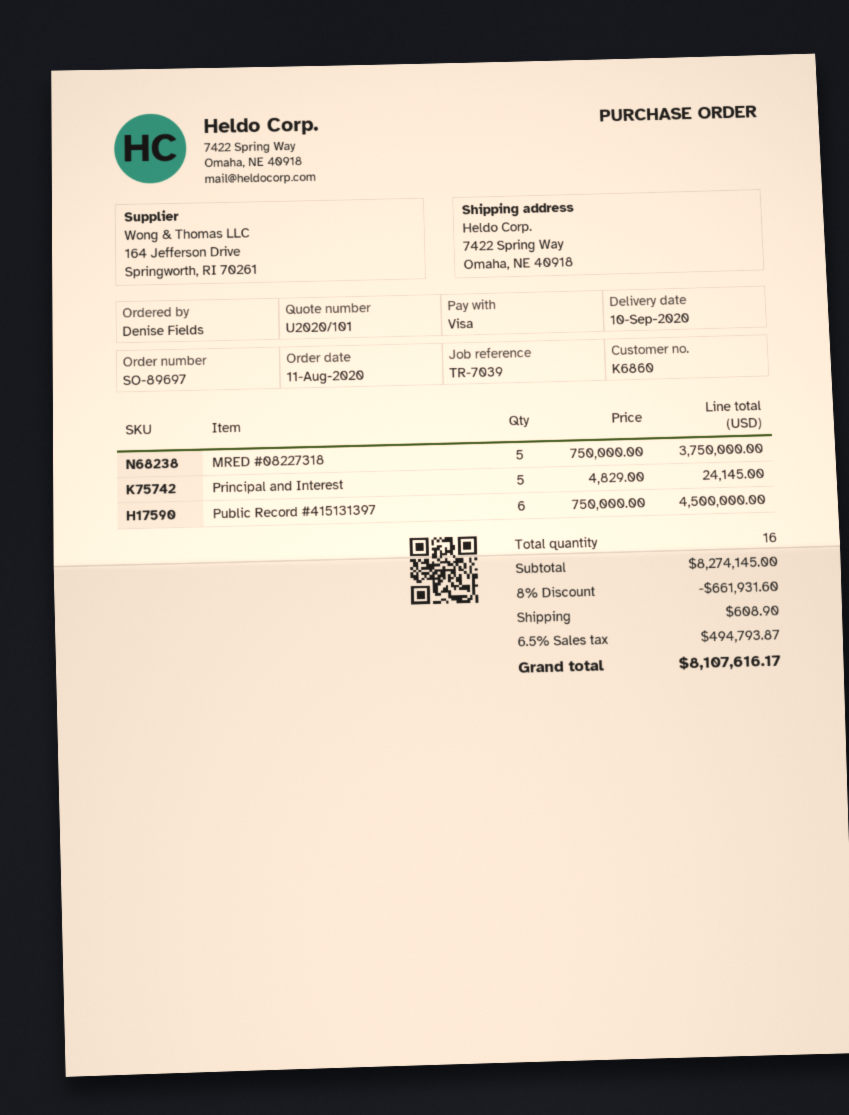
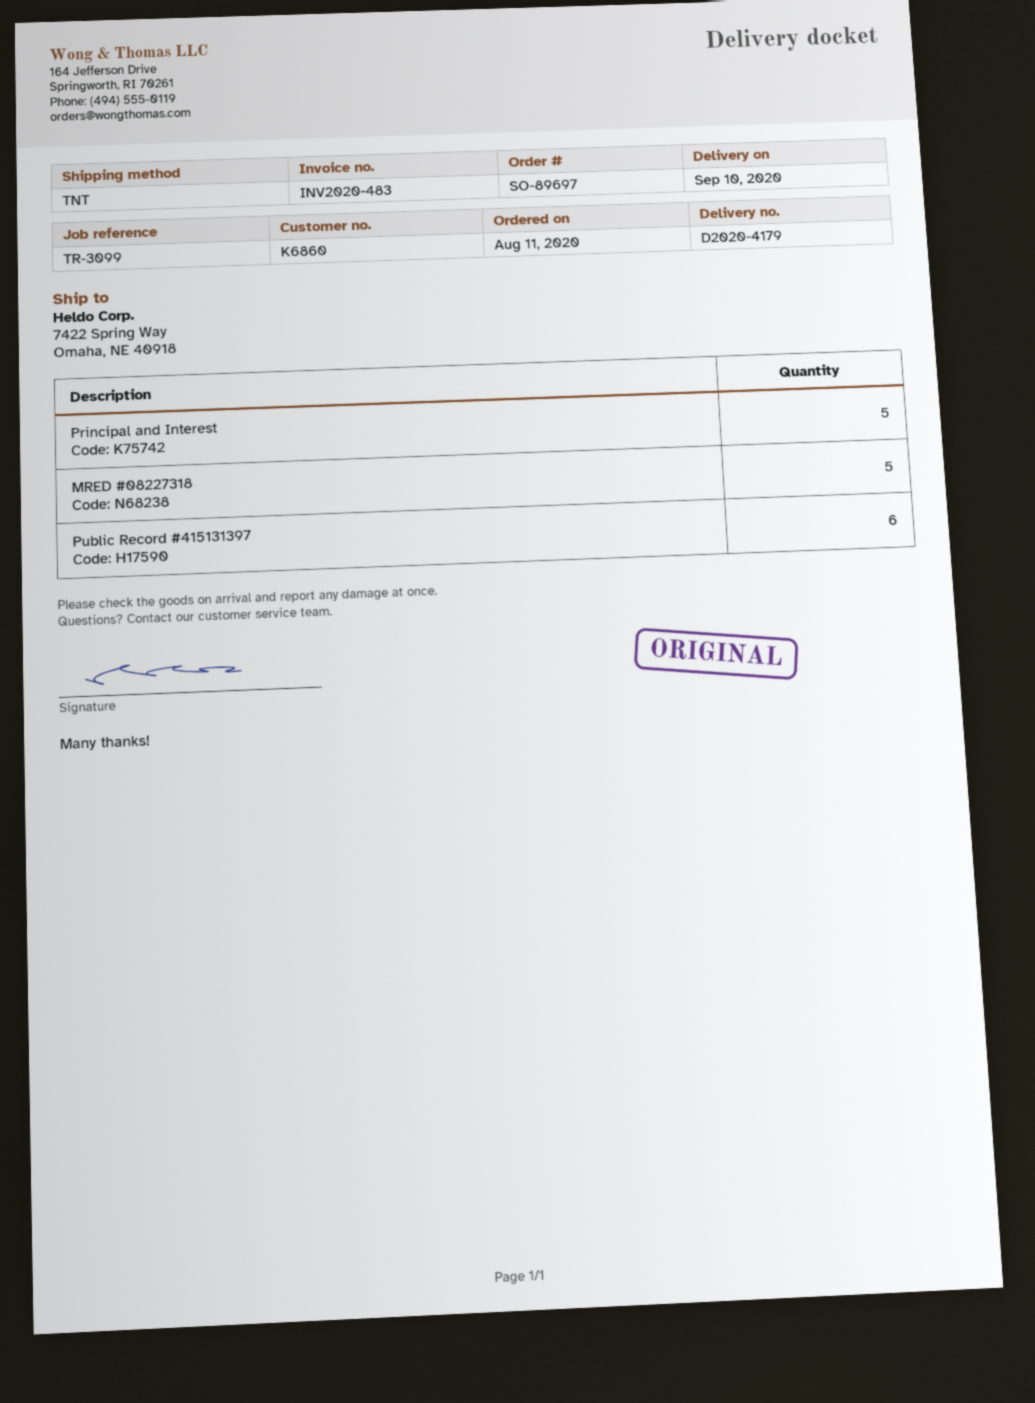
reference: TR-7039 -> TR-3099

